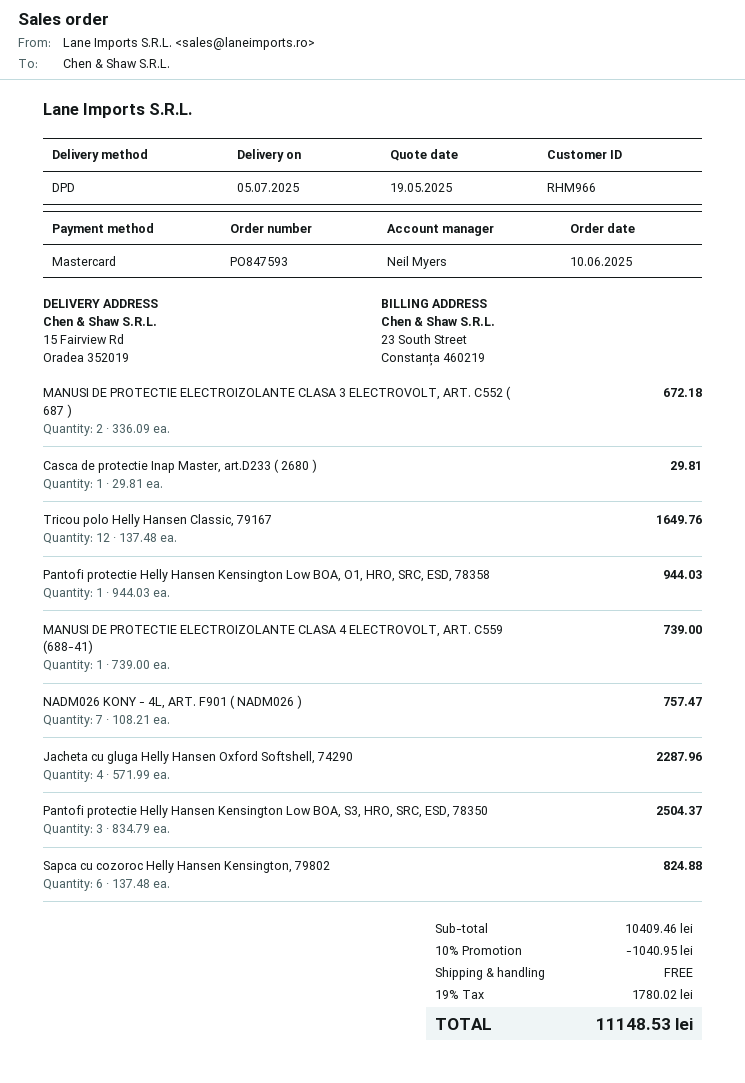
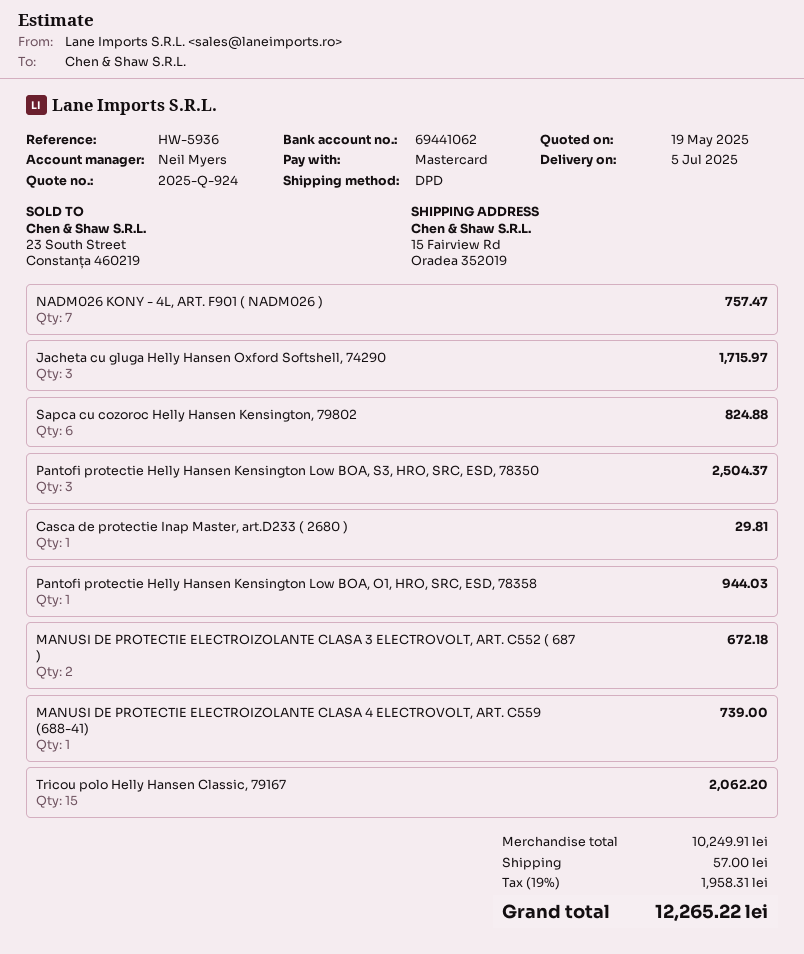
Tricou polo Helly Hansen Classic, 79167: 12 for 1649.76 -> 15 for 2062.20
Jacheta cu gluga Helly Hansen Oxford Softshell, 74290: 4 for 2287.96 -> 3 for 1715.97
subtotal: 10409.46 -> 10249.91
discount: 10% = 1040.95 -> none
shipping: 0.00 -> 57.00
tax: 19% = 1780.02 -> 19% = 1958.31
total: 11148.53 -> 12265.22

